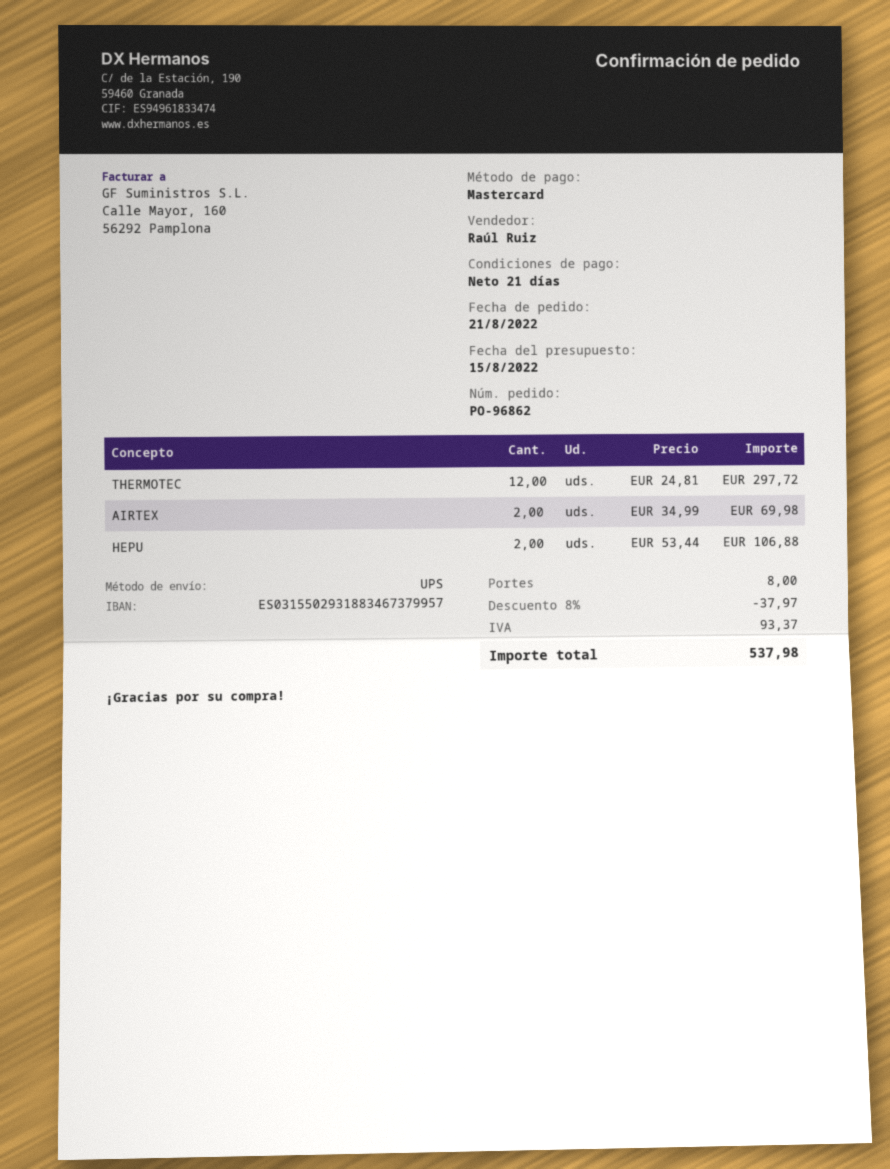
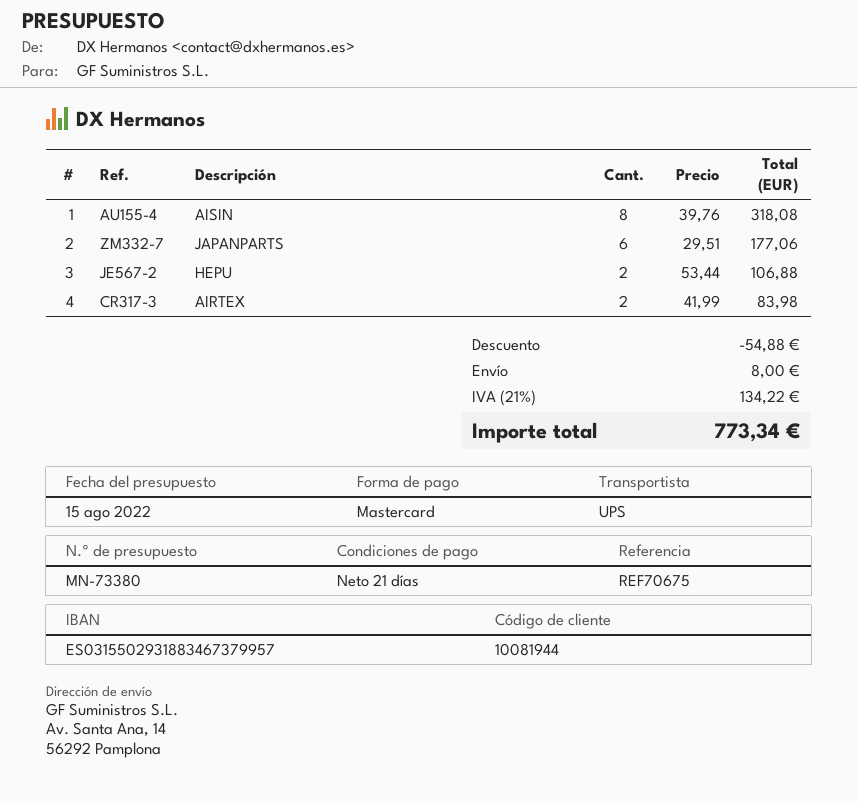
THERMOTEC: 12 x 24.81 = 297.72 -> none
AIRTEX: 2 x 34.99 = 69.98 -> 2 x 41.99 = 83.98
AISIN: none -> 8 x 39.76 = 318.08
JAPANPARTS: none -> 6 x 29.51 = 177.06
discount: 37.97 -> 54.88
tax: 93.37 -> 134.22
total: 537.98 -> 773.34

